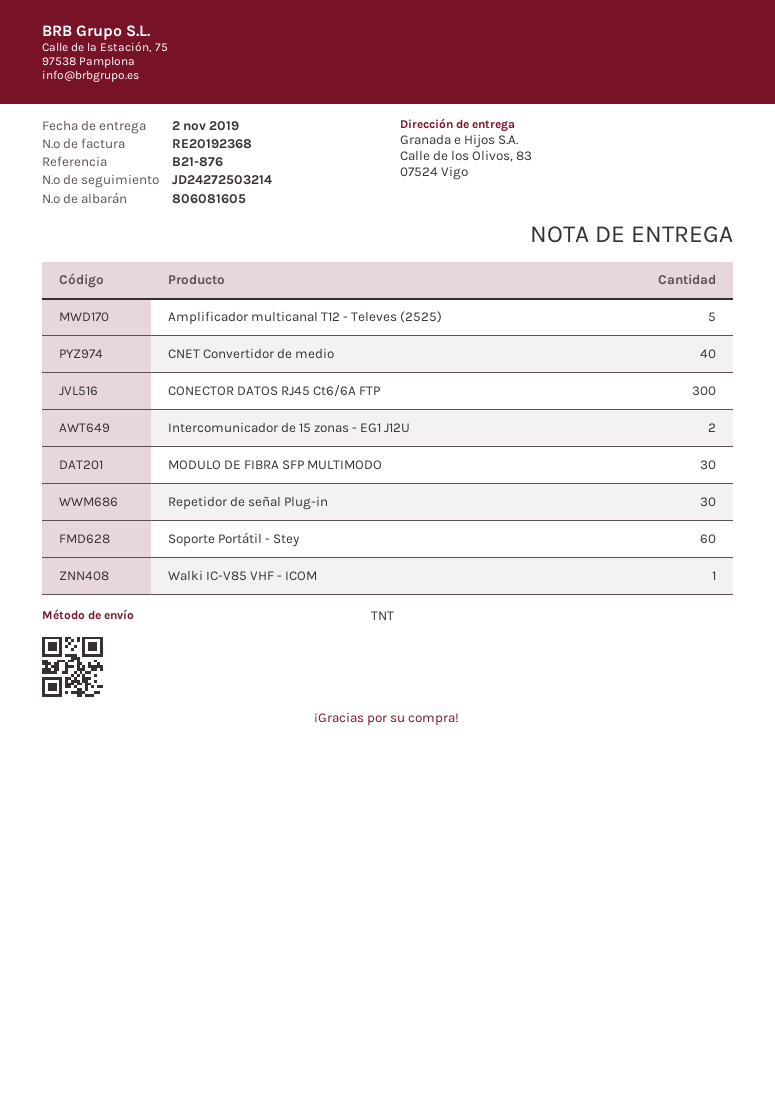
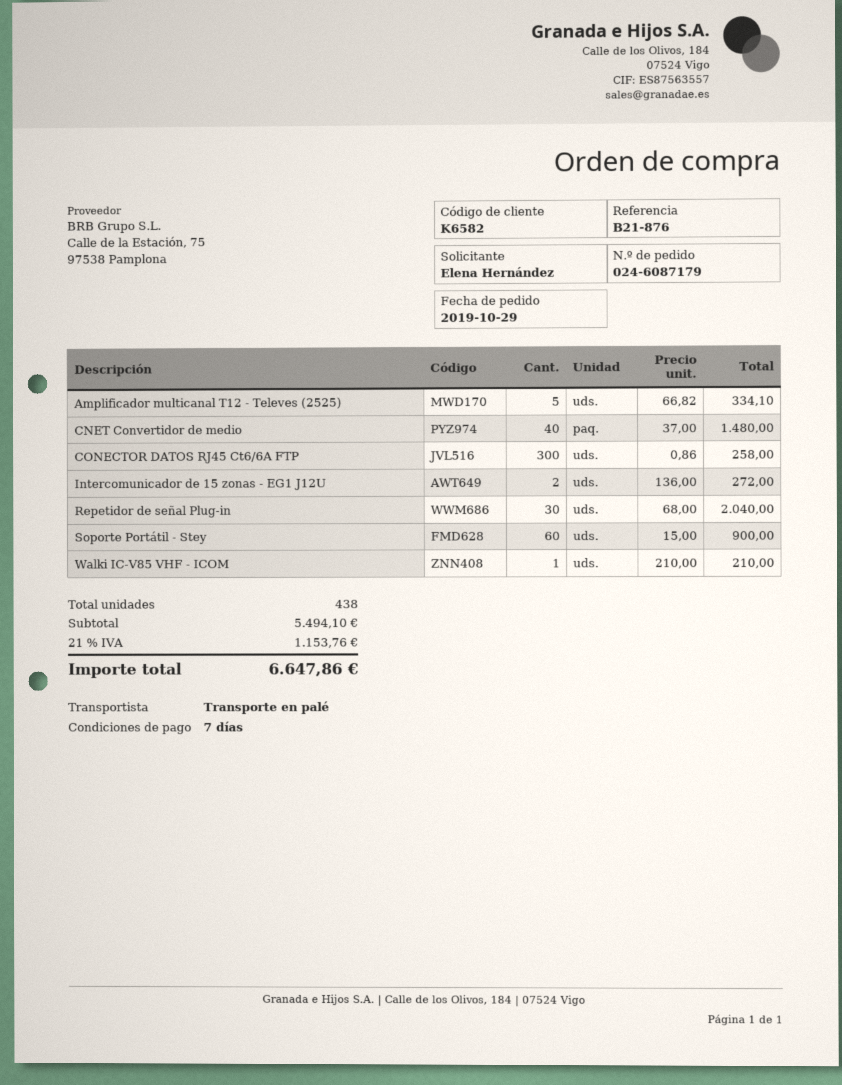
shipping method: TNT -> pallet freight
MODULO DE FIBRA SFP MULTIMODO: 30 -> none

